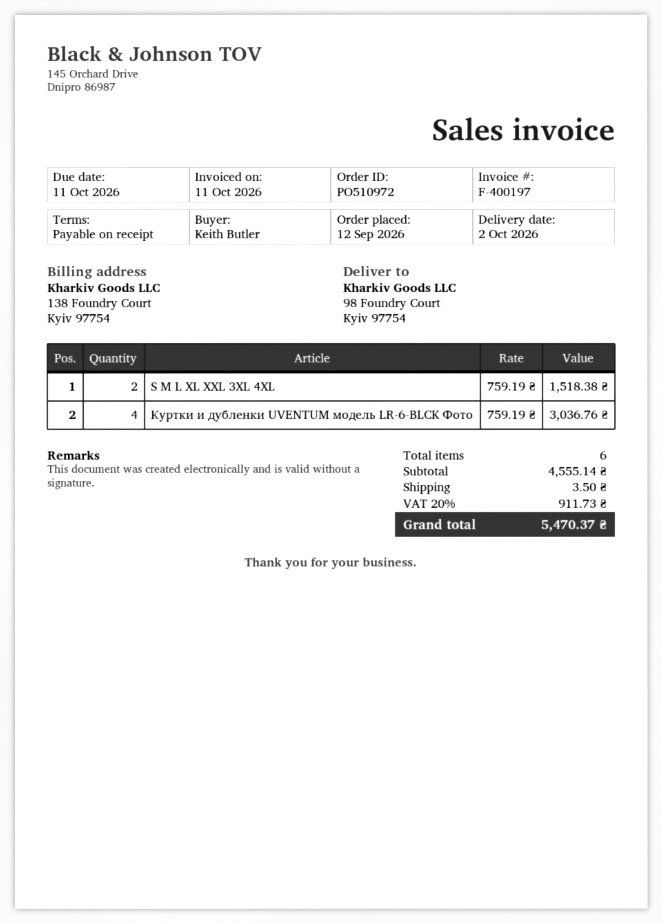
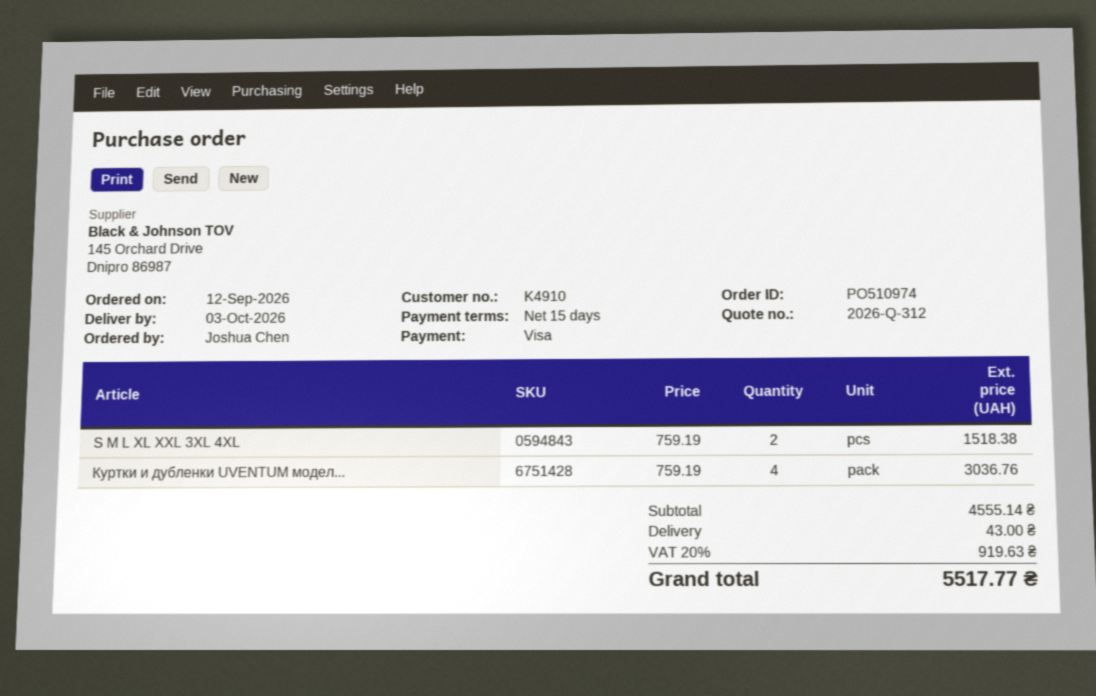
order number: PO510972 -> PO510974
delivery date: 2026-10-02 -> 2026-10-03
payment terms: on receipt -> 15 days
ordered by: Keith Butler -> Joshua Chen
shipping: 3.50 -> 43.00
tax: 20% = 911.73 -> 20% = 919.63
total: 5470.37 -> 5517.77

